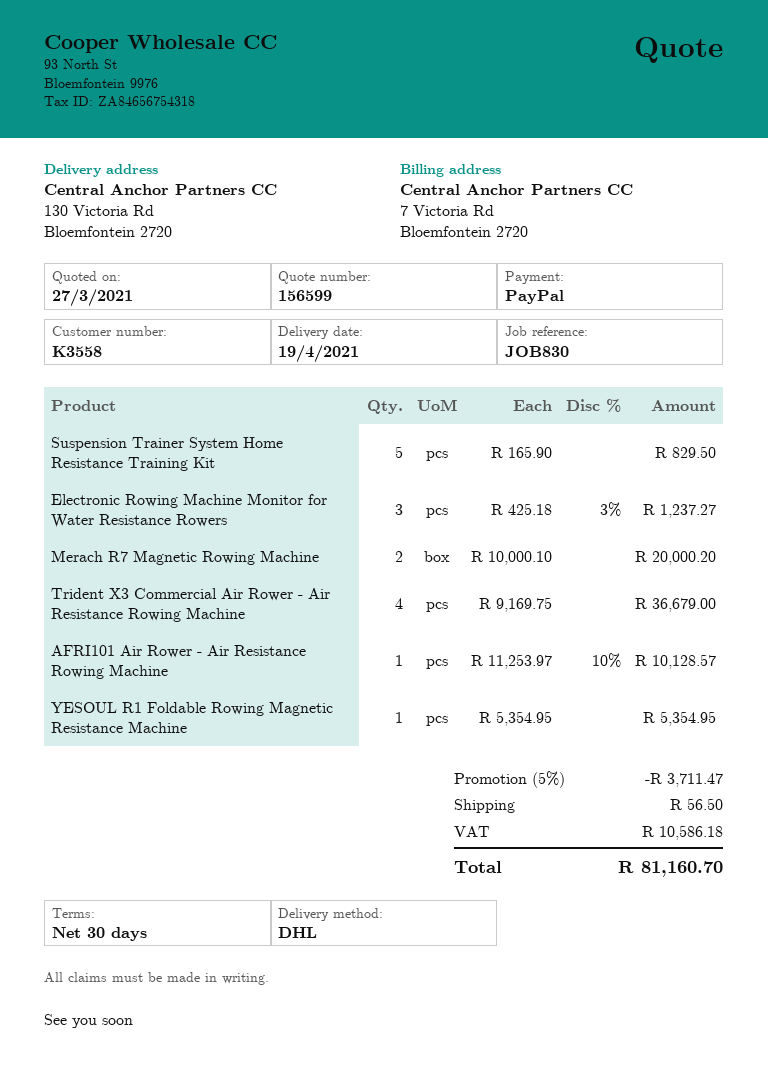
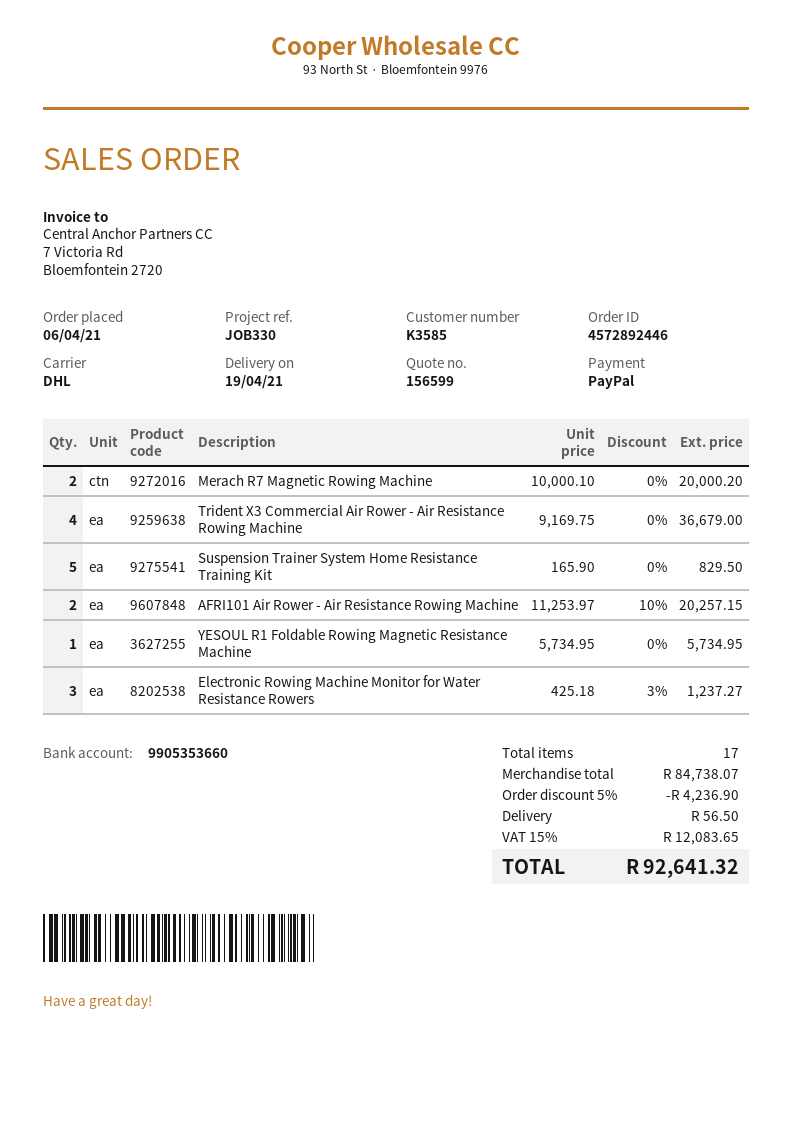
customer number: K3558 -> K3585
reference: JOB830 -> JOB330
AFRI101 Air Rower - Air Resistance Rowing Machine: 1 x 11253.97 - 10% = 10128.57 -> 2 x 11253.97 - 10% = 20257.15
YESOUL R1 Foldable Rowing Magnetic Resistance Machine: 1 x 5354.95 = 5354.95 -> 1 x 5734.95 = 5734.95
discount: 5% = 3711.47 -> 5% = 4236.90
tax: 10586.18 -> 12083.65
total: 81160.70 -> 92641.32

